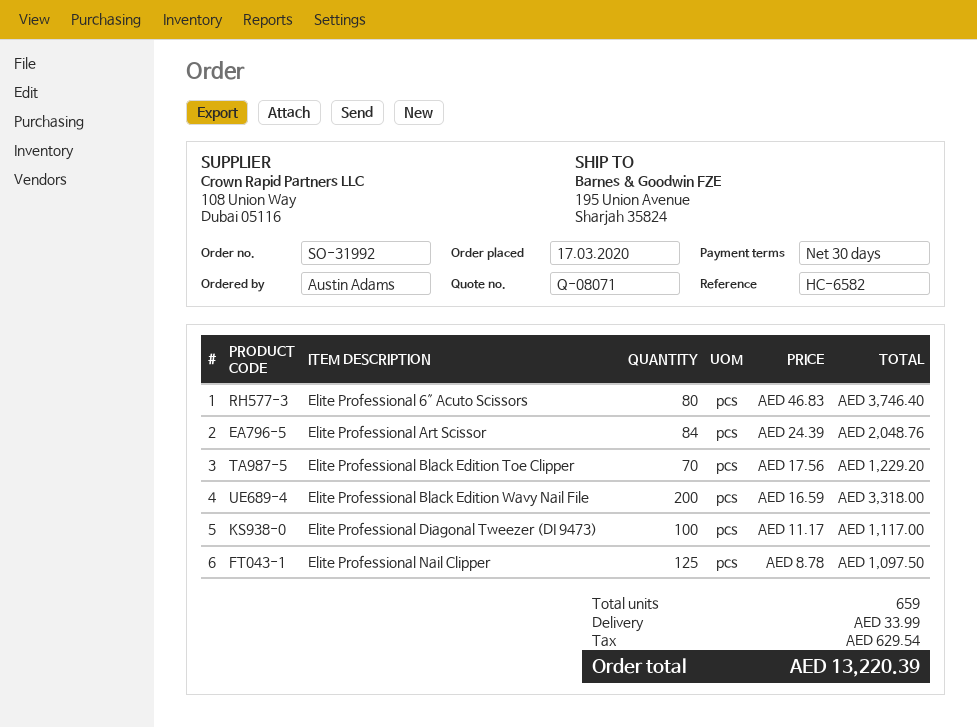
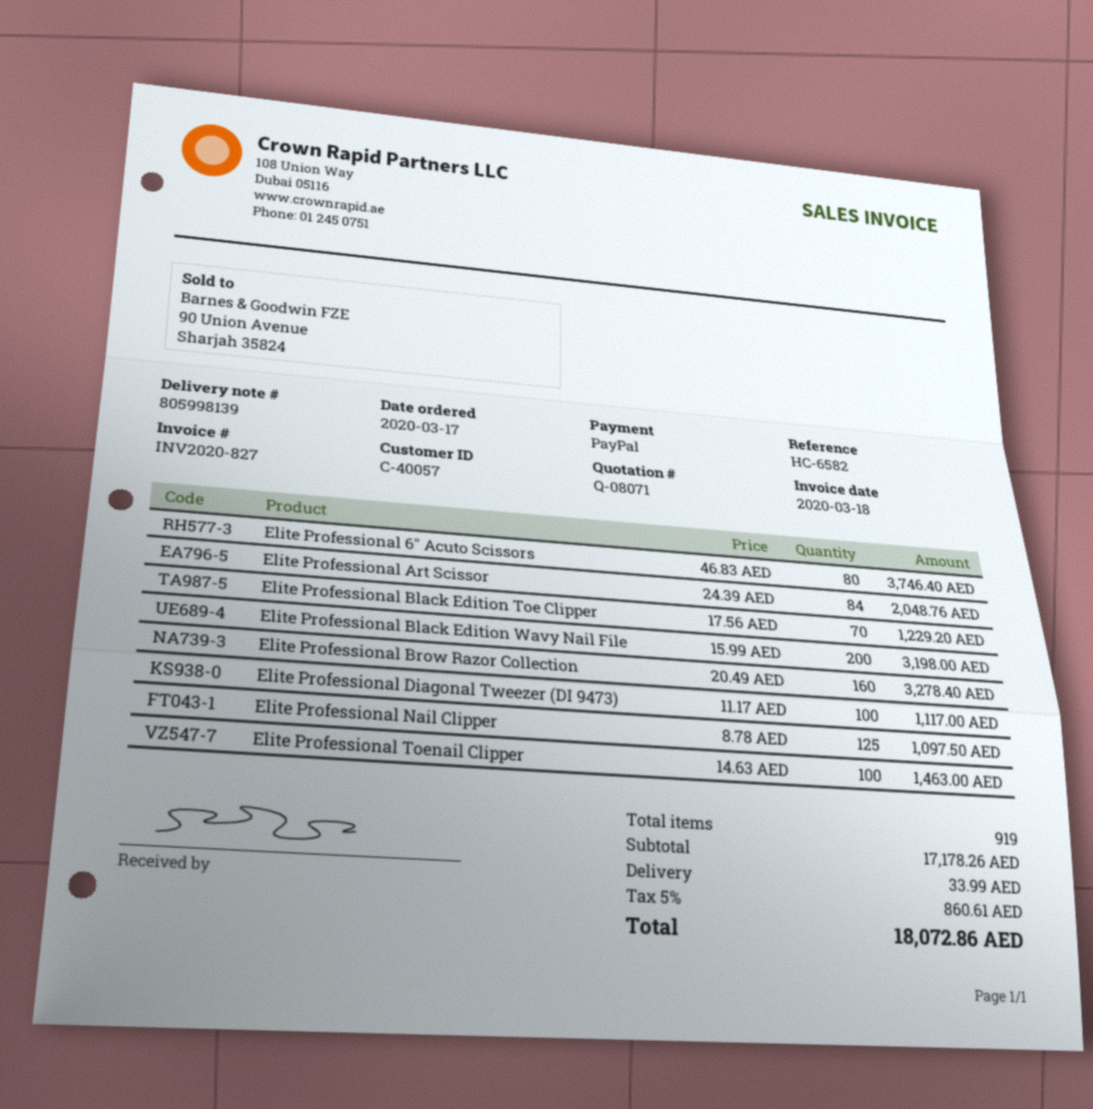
Elite Professional Black Edition Wavy Nail File: 200 x 16.59 = 3318.00 -> 200 x 15.99 = 3198.00
Elite Professional Brow Razor Collection: none -> 160 x 20.49 = 3278.40
Elite Professional Toenail Clipper: none -> 100 x 14.63 = 1463.00
total quantity: 659 -> 919
tax: 629.54 -> 860.61
total: 13220.39 -> 18072.86

